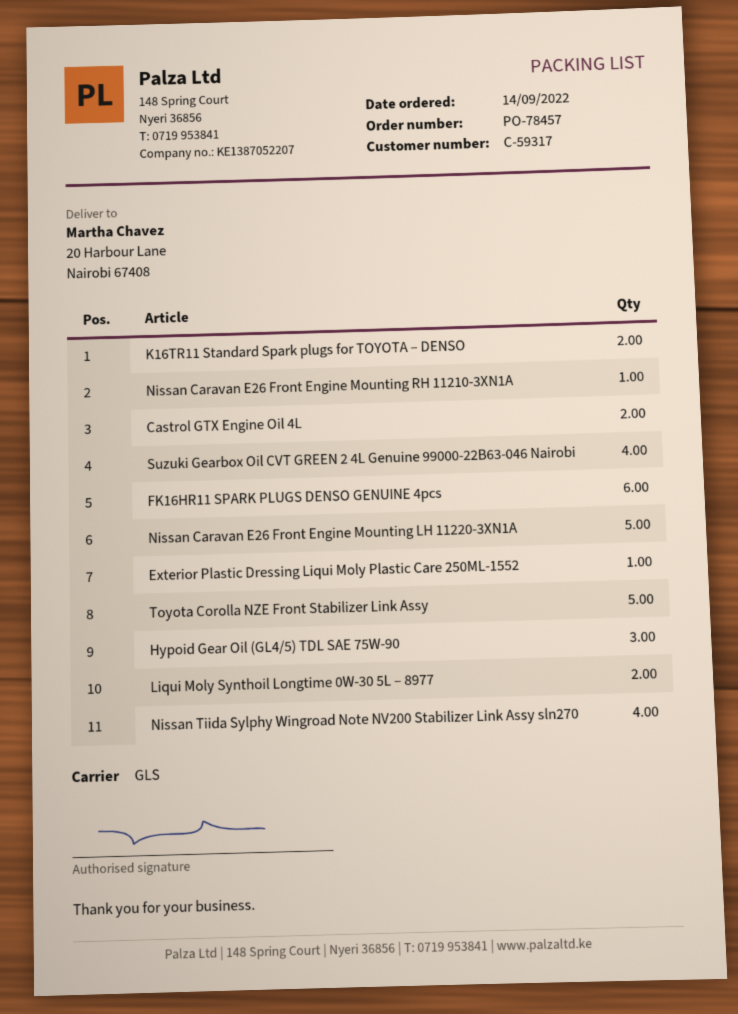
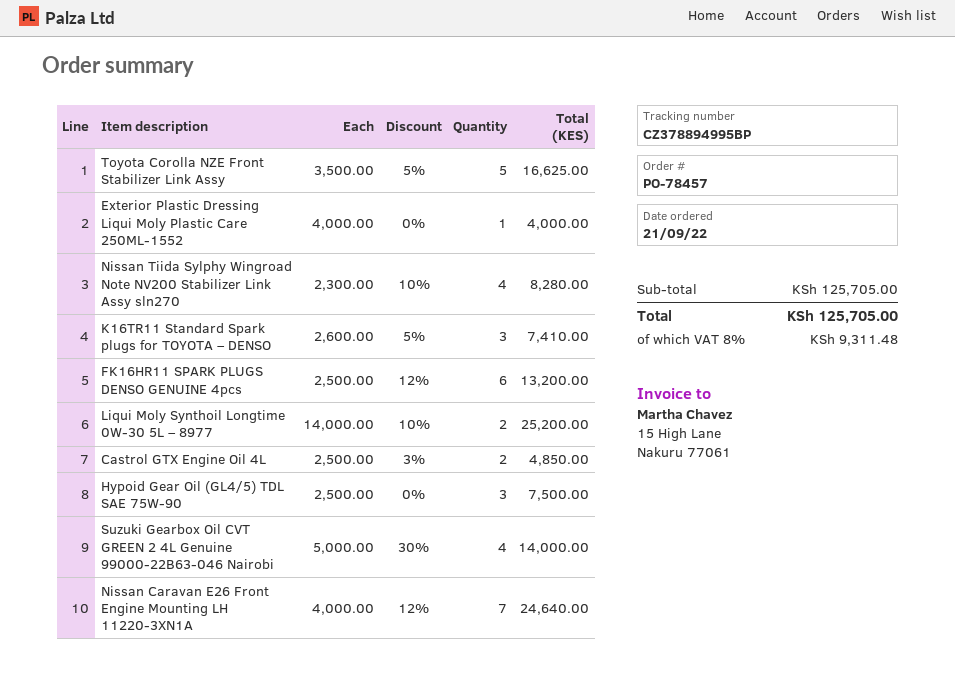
order date: 2022-09-14 -> 2022-09-21
K16TR11 Standard Spark plugs for TOYOTA – DENSO: 2 -> 3
Nissan Caravan E26 Front Engine Mounting RH 11210-3XN1A: 1 -> none
Nissan Caravan E26 Front Engine Mounting LH 11220-3XN1A: 5 -> 7

